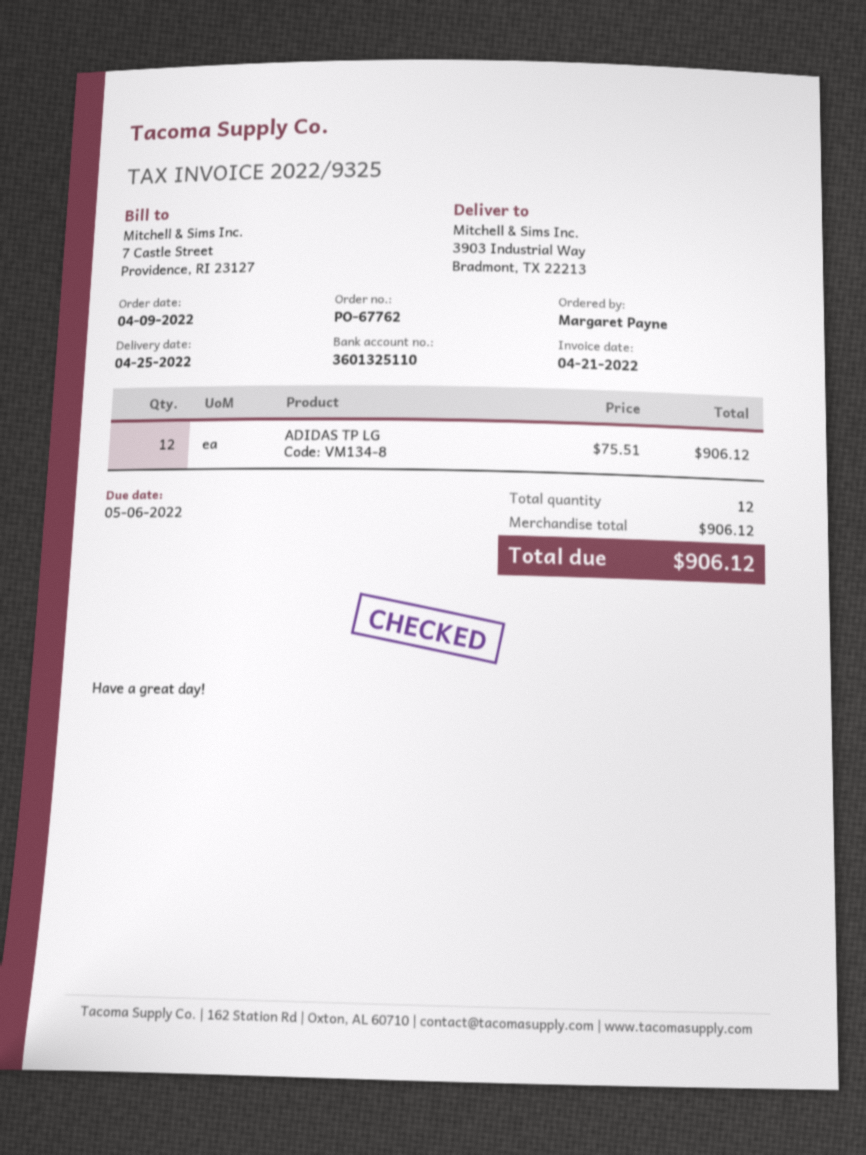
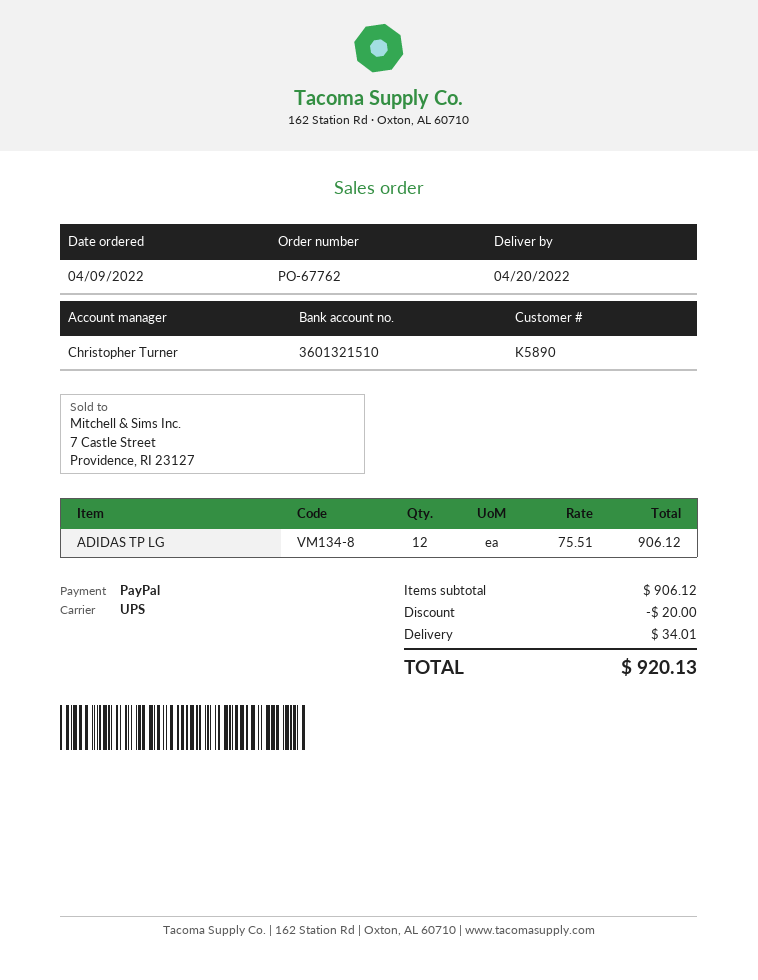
delivery date: 2022-04-25 -> 2022-04-20
bank account: 3601325110 -> 3601321510
discount: none -> 20.00
shipping: none -> 34.01
total: 906.12 -> 920.13

